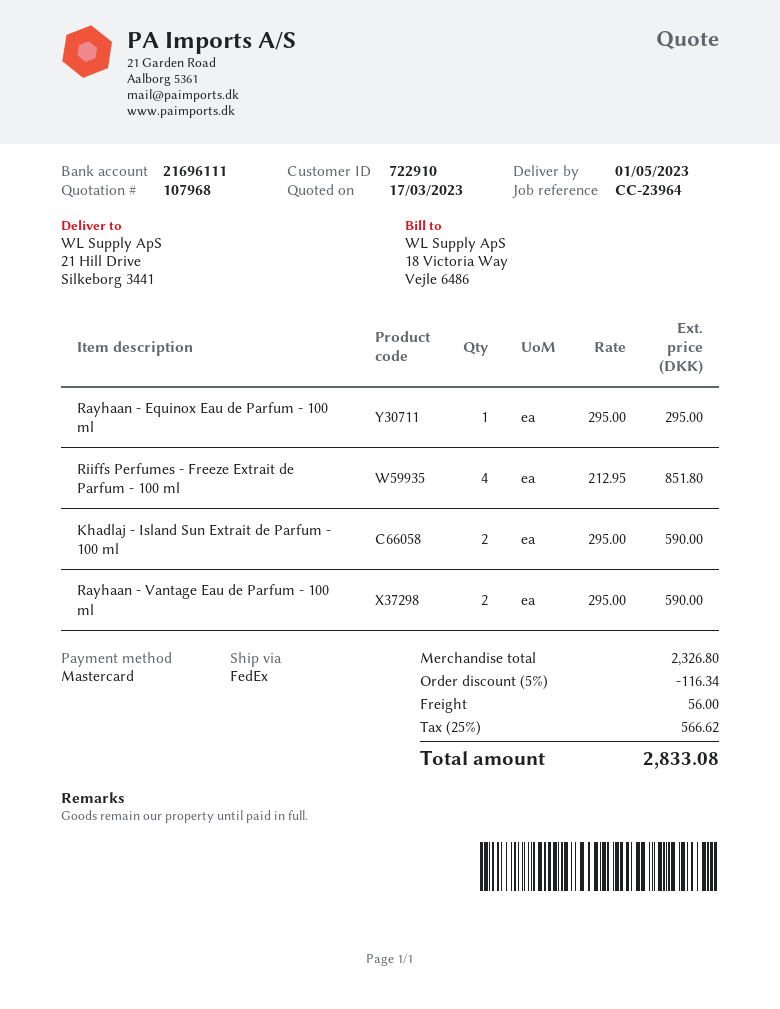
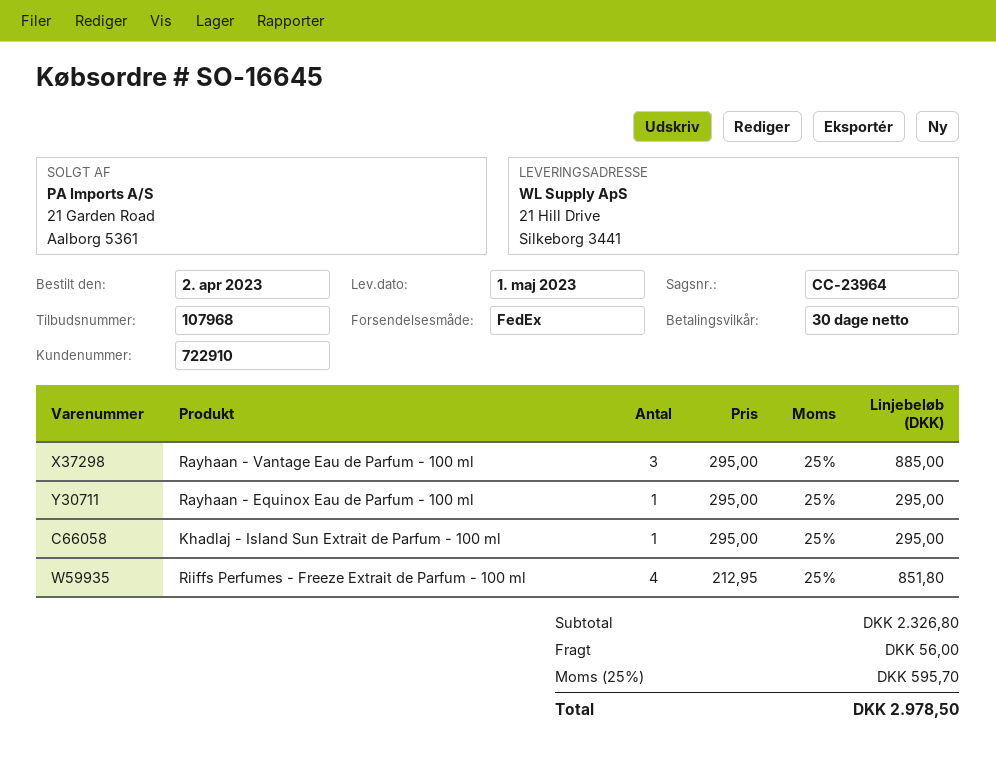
Khadlaj - Island Sun Extrait de Parfum - 100 ml: 2 x 295.00 = 590.00 -> 1 x 295.00 = 295.00
Rayhaan - Vantage Eau de Parfum - 100 ml: 2 x 295.00 = 590.00 -> 3 x 295.00 = 885.00
discount: 5% = 116.34 -> none
tax: 25% = 566.62 -> 25% = 595.70
total: 2833.08 -> 2978.50

